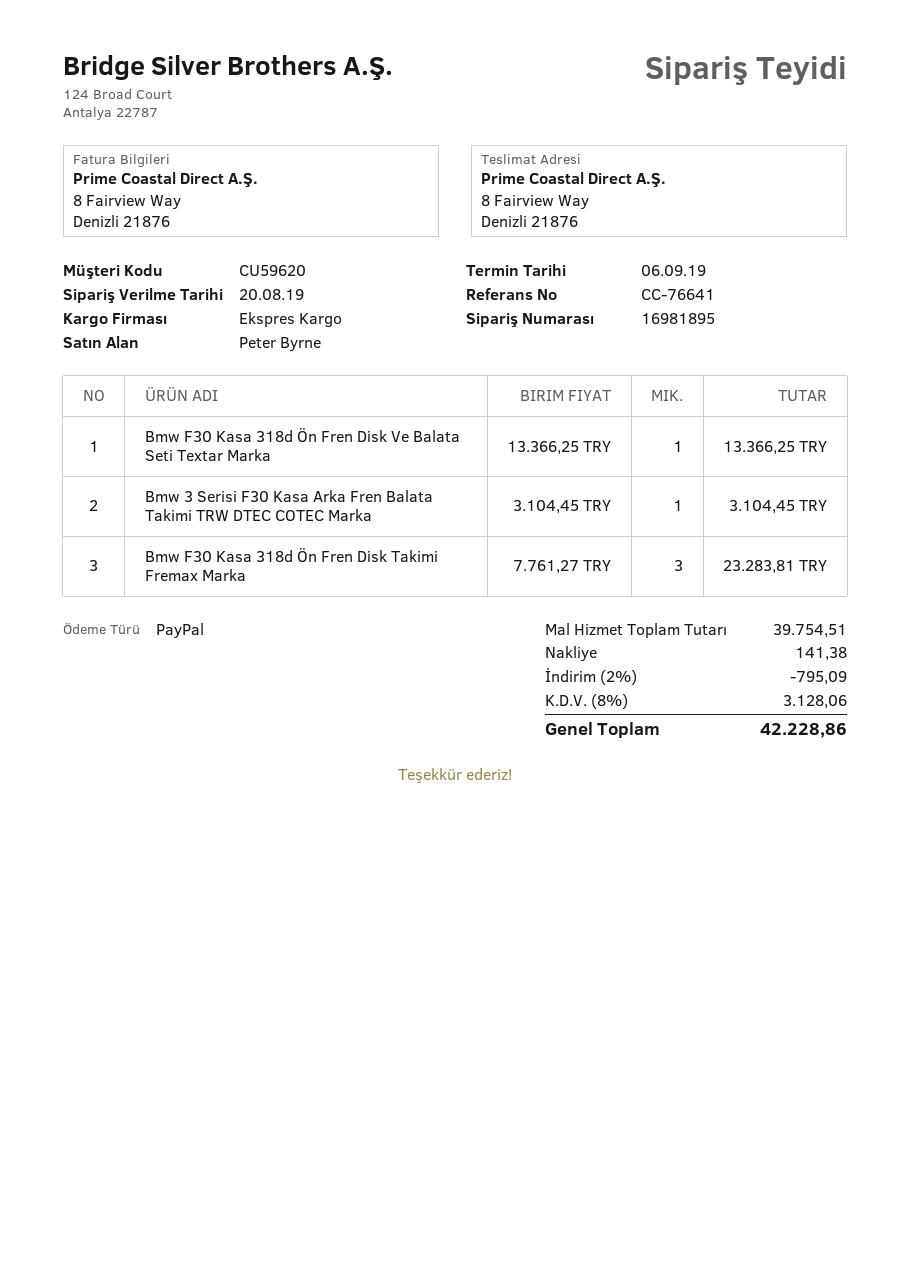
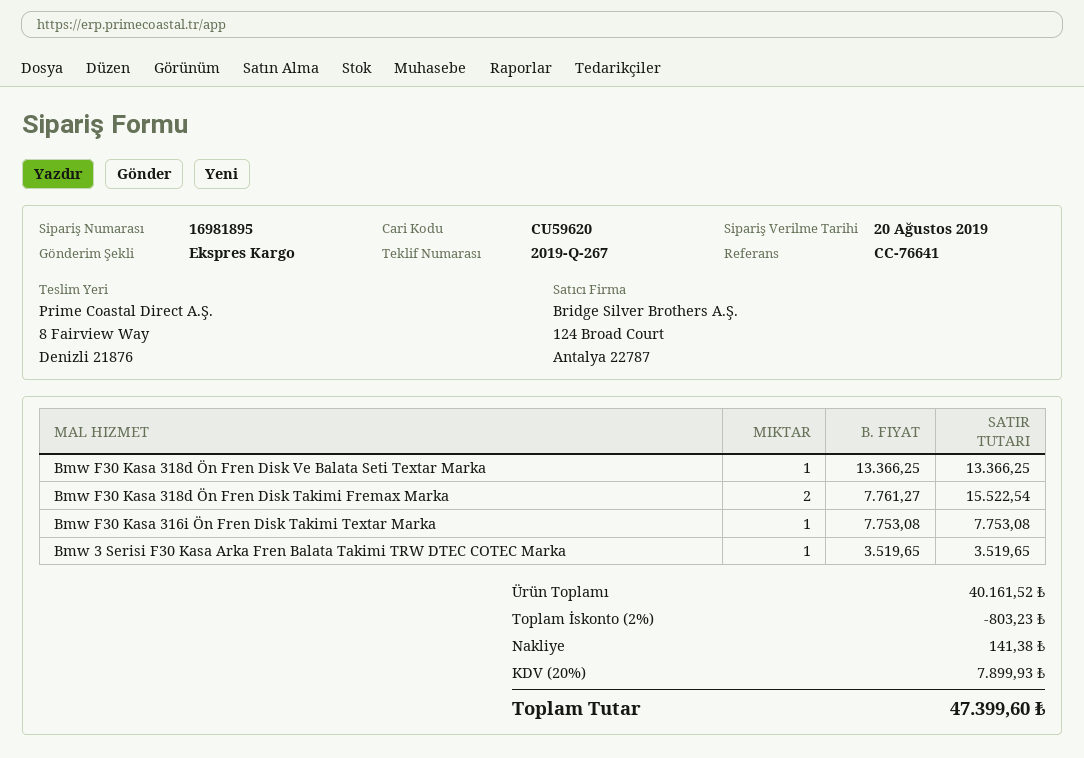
Bmw 3 Serisi F30 Kasa Arka Fren Balata Takimi TRW DTEC COTEC Marka: 1 x 3104.45 = 3104.45 -> 1 x 3519.65 = 3519.65
Bmw F30 Kasa 318d Ön Fren Disk Takimi Fremax Marka: 3 x 7761.27 = 23283.81 -> 2 x 7761.27 = 15522.54
Bmw F30 Kasa 316i Ön Fren Disk Takimi Textar Marka: none -> 1 x 7753.08 = 7753.08
subtotal: 39754.51 -> 40161.52
discount: 2% = 795.09 -> 2% = 803.23
tax: 8% = 3128.06 -> 20% = 7899.93
total: 42228.86 -> 47399.60

